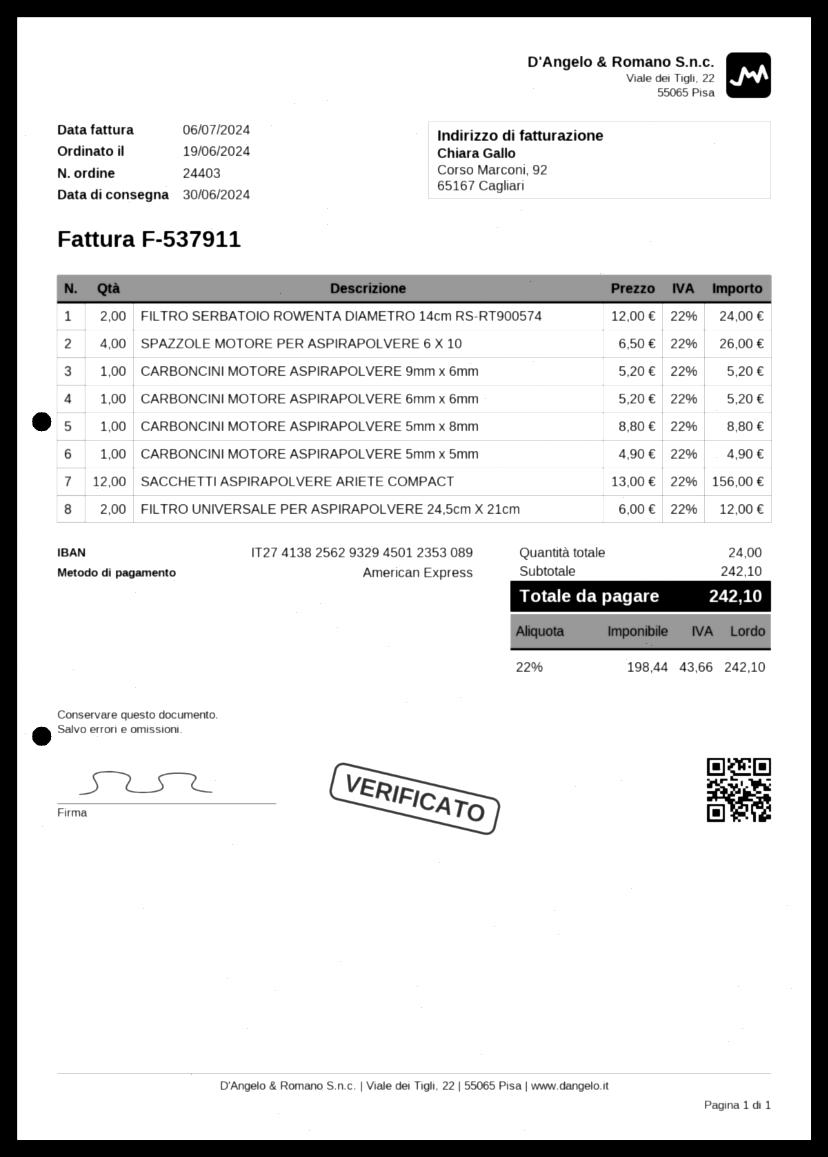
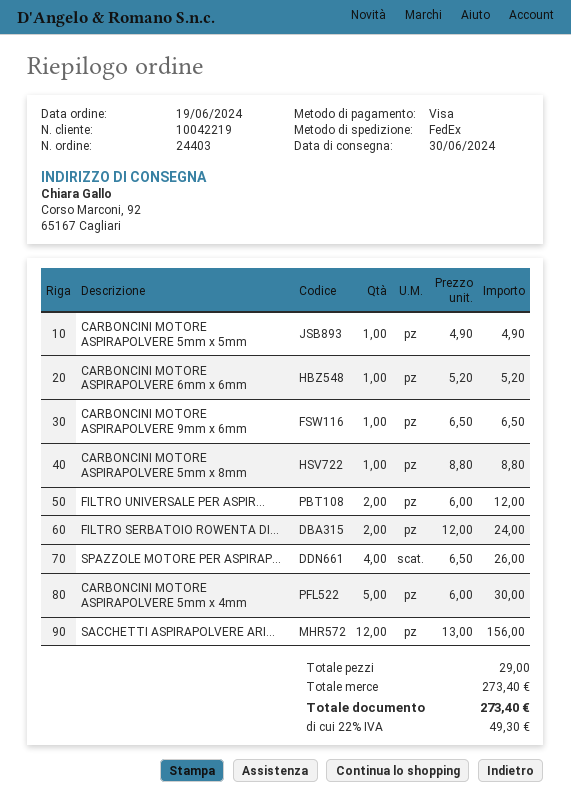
payment method: American Express -> Visa
CARBONCINI MOTORE ASPIRAPOLVERE 9mm x 6mm: 1 x 5.20 = 5.20 -> 1 x 6.50 = 6.50
CARBONCINI MOTORE ASPIRAPOLVERE 5mm x 4mm: none -> 5 x 6.00 = 30.00
total quantity: 24 -> 29
subtotal: 242.10 -> 273.40
tax: 22% = 43.66 -> 22% = 49.30
total: 242.10 -> 273.40

